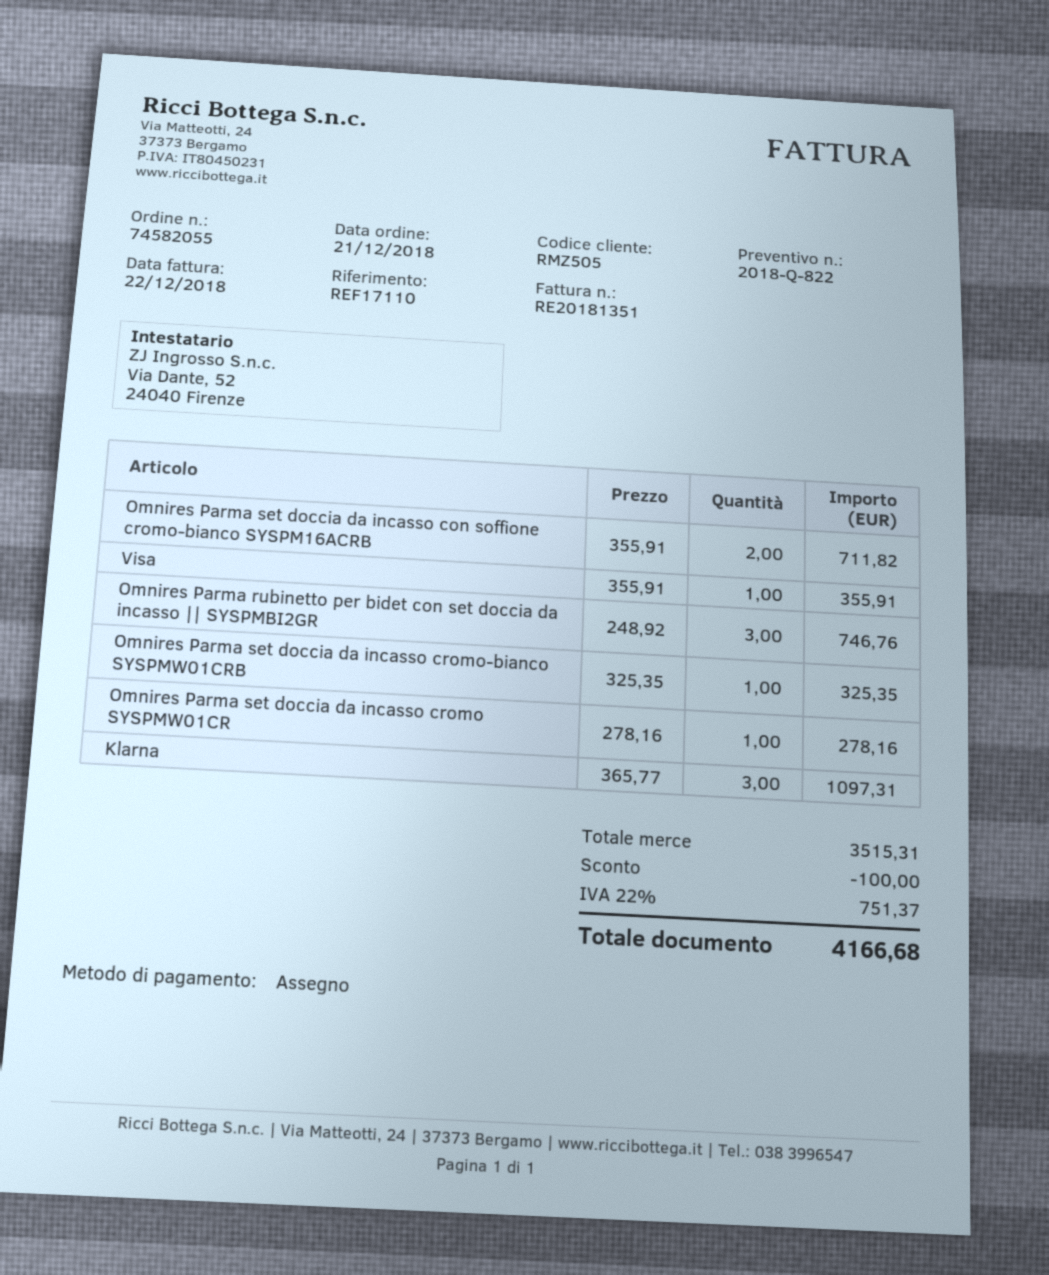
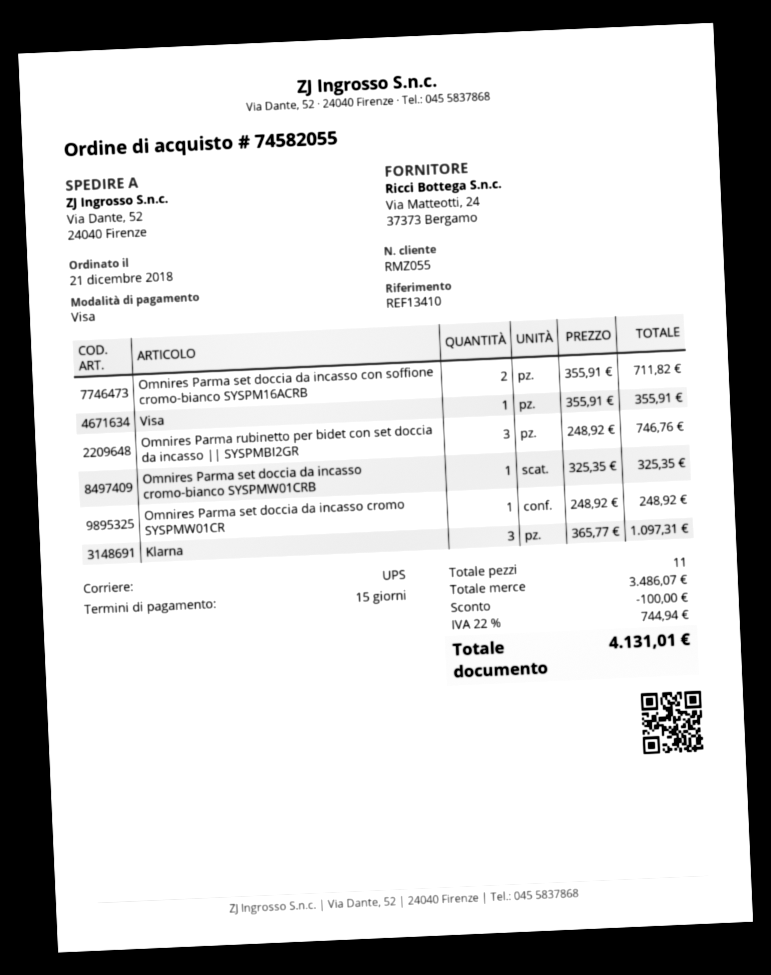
customer number: RMZ505 -> RMZ055
reference: REF17110 -> REF13410
payment method: cheque -> Visa
Omnires Parma set doccia da incasso cromo SYSPMW01CR: 1 x 278.16 = 278.16 -> 1 x 248.92 = 248.92
subtotal: 3515.31 -> 3486.07
tax: 22% = 751.37 -> 22% = 744.94
total: 4166.68 -> 4131.01

